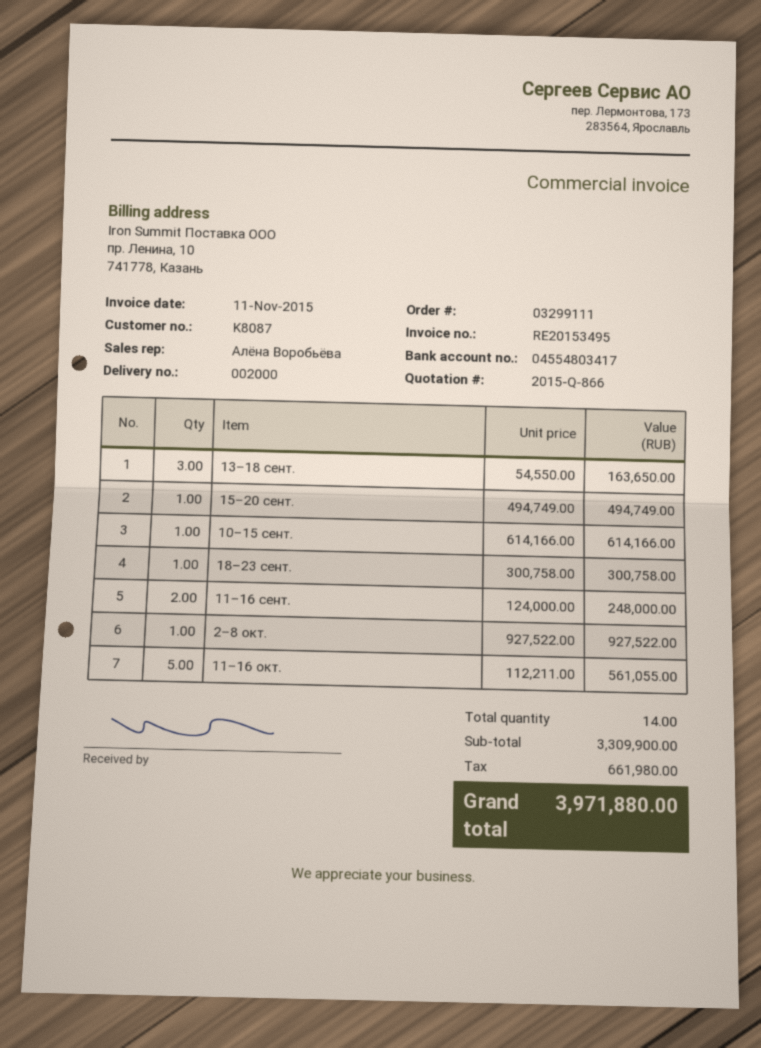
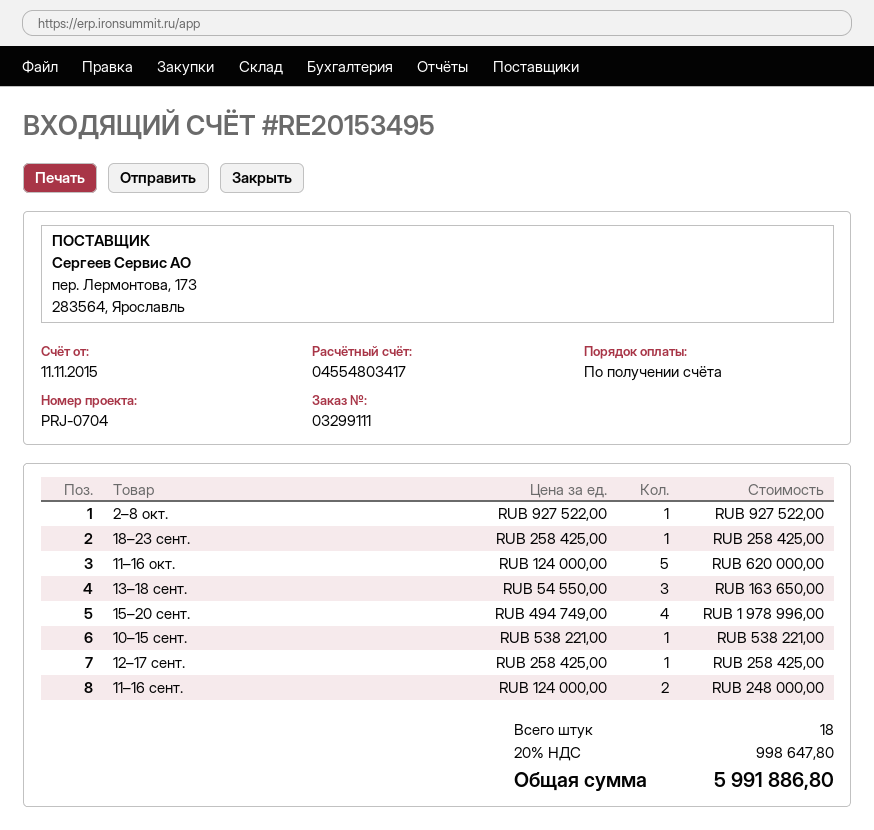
15–20 сент.: 1 x 494749.00 = 494749.00 -> 4 x 494749.00 = 1978996.00
10–15 сент.: 1 x 614166.00 = 614166.00 -> 1 x 538221.00 = 538221.00
18–23 сент.: 1 x 300758.00 = 300758.00 -> 1 x 258425.00 = 258425.00
11–16 окт.: 5 x 112211.00 = 561055.00 -> 5 x 124000.00 = 620000.00
12–17 сент.: none -> 1 x 258425.00 = 258425.00
total quantity: 14 -> 18
tax: 661980.00 -> 998647.80
total: 3971880.00 -> 5991886.80

